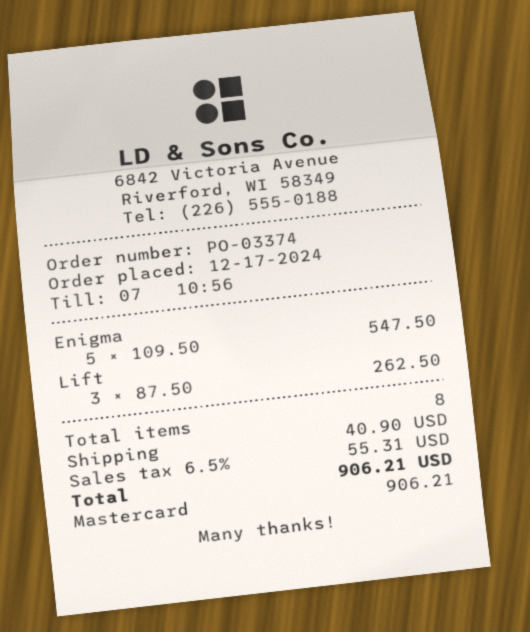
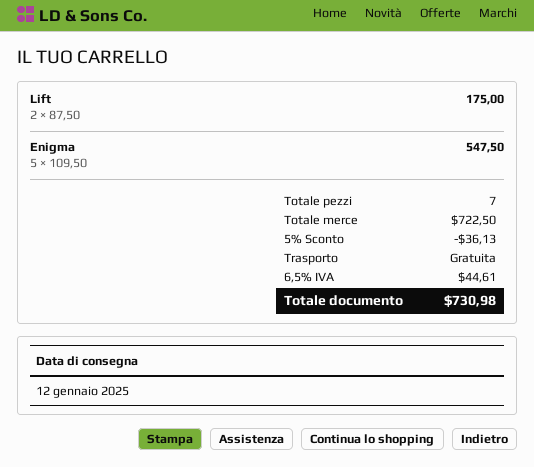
Lift: 3 x 87.50 = 262.50 -> 2 x 87.50 = 175.00
total quantity: 8 -> 7
discount: none -> 5% = 36.13
shipping: 40.90 -> 0.00
tax: 6.5% = 55.31 -> 6.5% = 44.61
total: 906.21 -> 730.98

